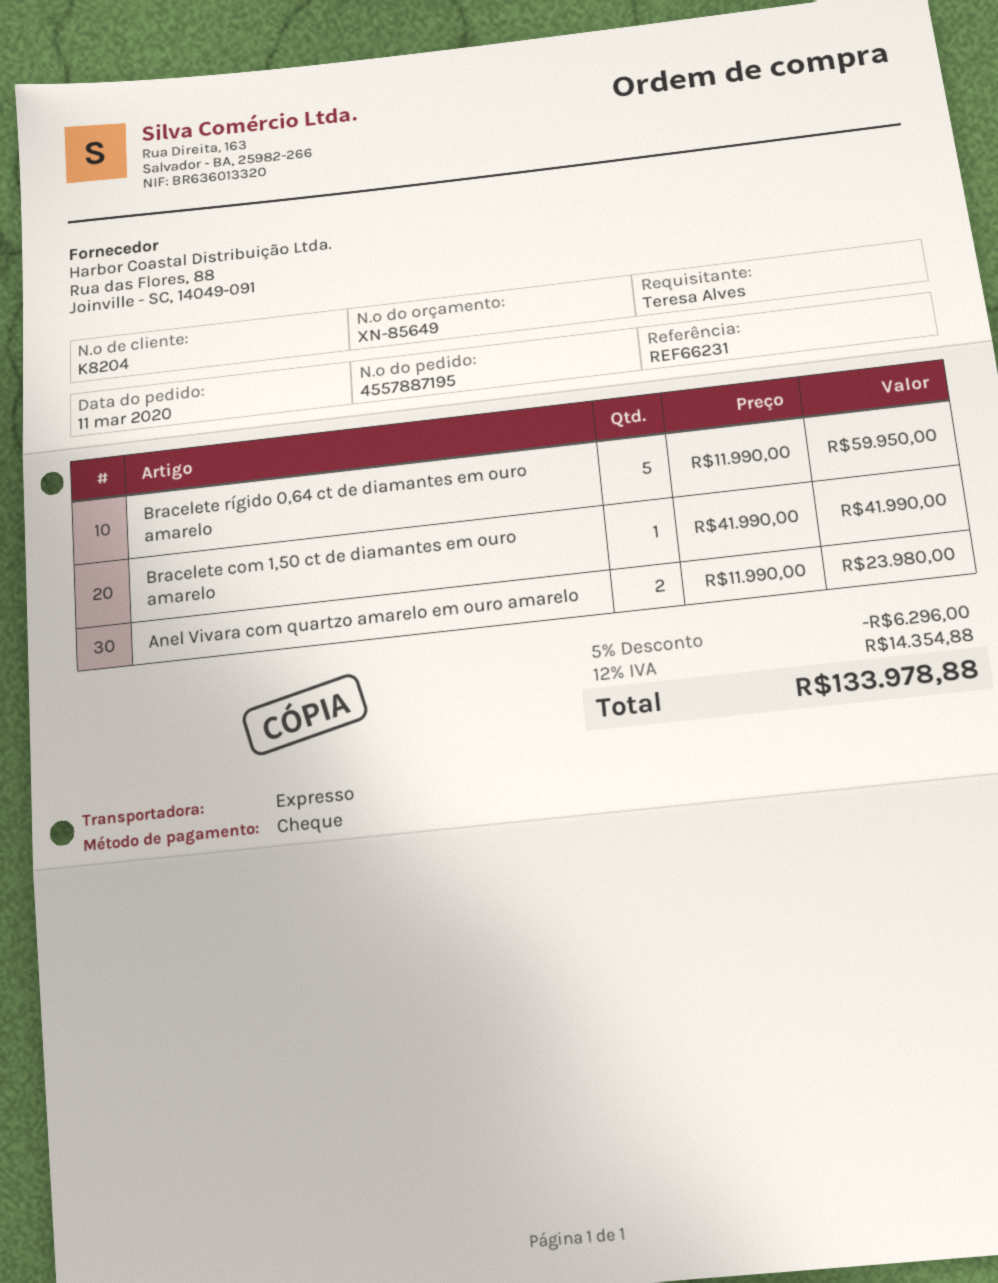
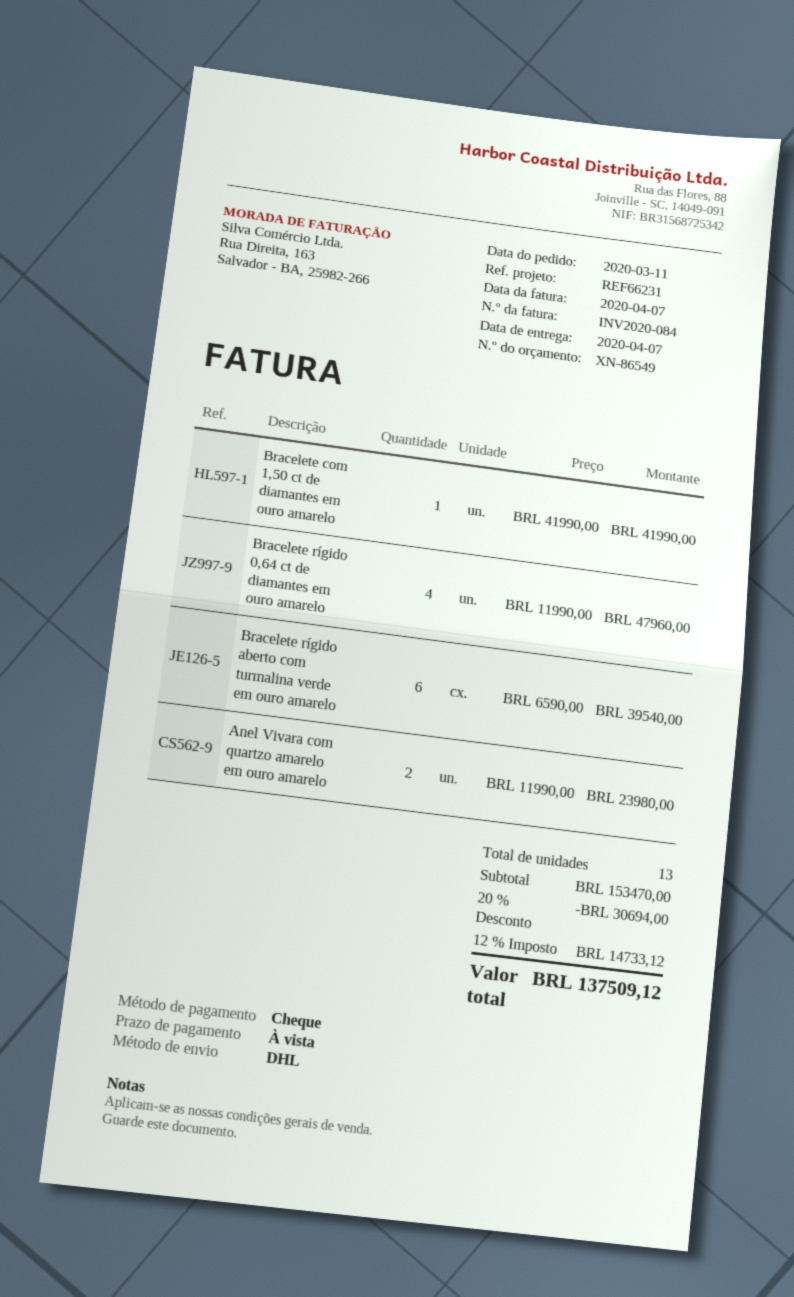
quote number: XN-85649 -> XN-86549
shipping method: express -> DHL
Bracelete rígido 0,64 ct de diamantes em ouro amarelo: 5 x 11990.00 = 59950.00 -> 4 x 11990.00 = 47960.00
Bracelete rígido aberto com turmalina verde em ouro amarelo: none -> 6 x 6590.00 = 39540.00
discount: 5% = 6296.00 -> 20% = 30694.00
tax: 12% = 14354.88 -> 12% = 14733.12
total: 133978.88 -> 137509.12

